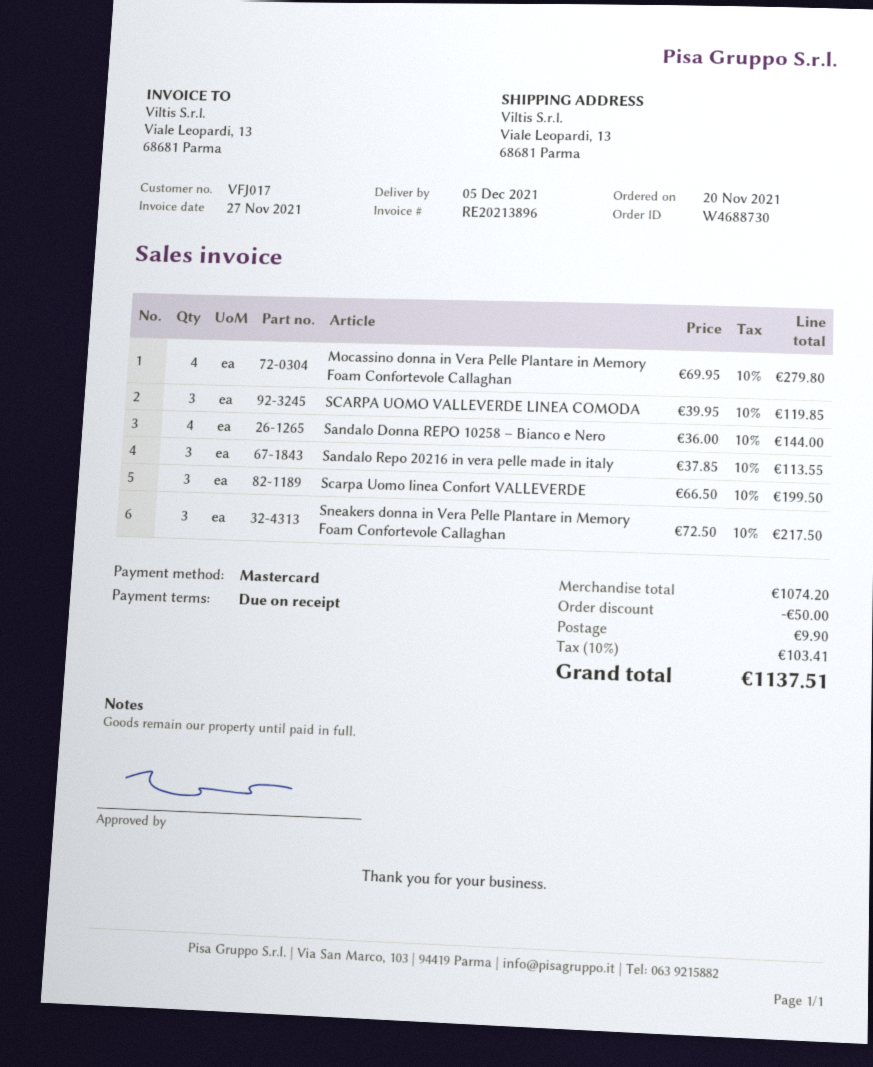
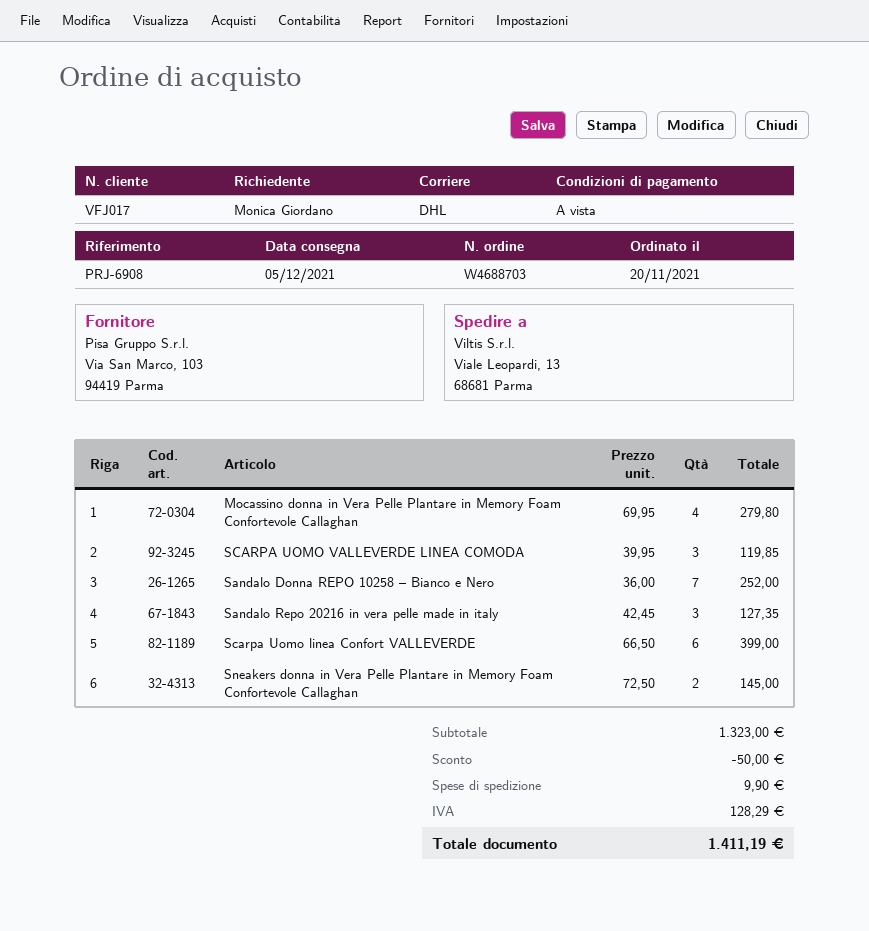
order number: W4688730 -> W4688703
Sandalo Donna REPO 10258 – Bianco e Nero: 4 x 36.00 = 144.00 -> 7 x 36.00 = 252.00
Sandalo Repo 20216 in vera pelle made in italy: 3 x 37.85 = 113.55 -> 3 x 42.45 = 127.35
Scarpa Uomo linea Confort VALLEVERDE: 3 x 66.50 = 199.50 -> 6 x 66.50 = 399.00
Sneakers donna in Vera Pelle Plantare in Memory Foam Confortevole Callaghan: 3 x 72.50 = 217.50 -> 2 x 72.50 = 145.00
subtotal: 1074.20 -> 1323.00
tax: 103.41 -> 128.29
total: 1137.51 -> 1411.19

